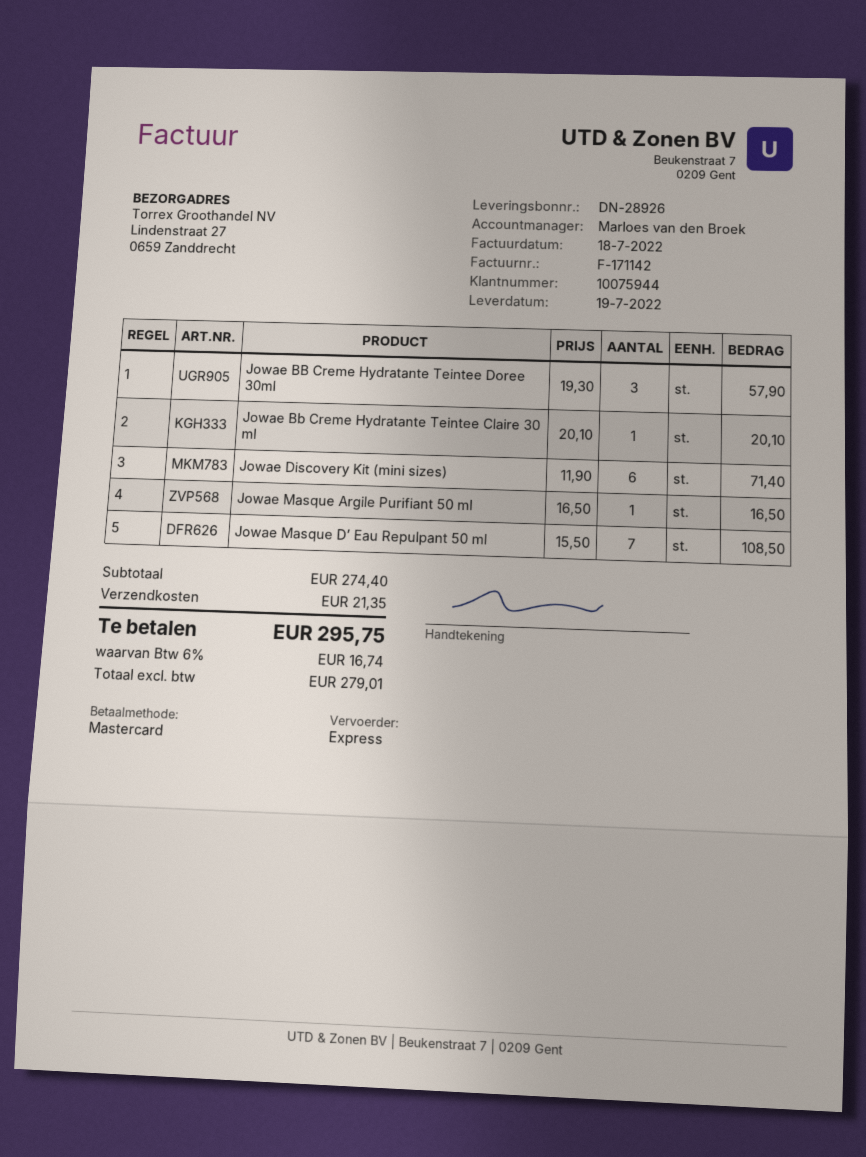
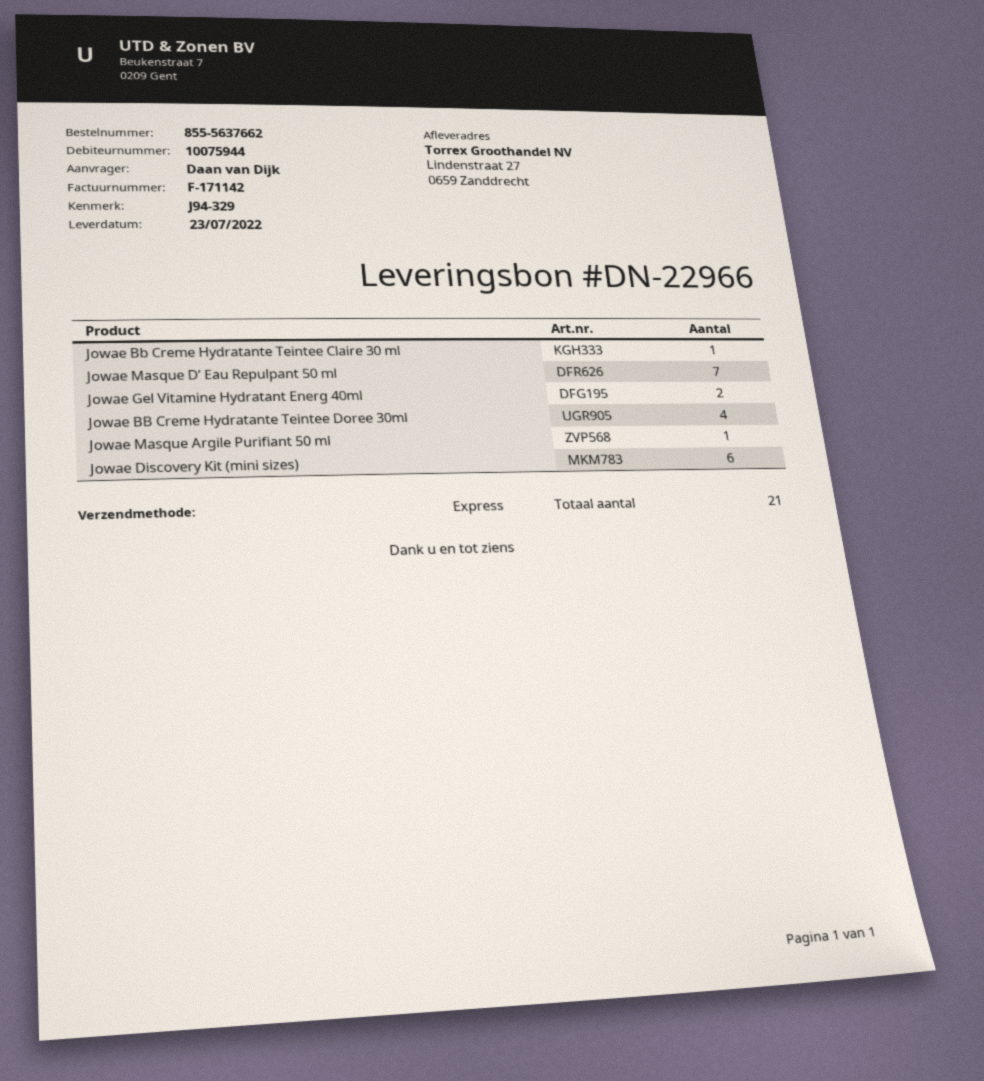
delivery note number: DN-28926 -> DN-22966
delivery date: 2022-07-19 -> 2022-07-23
Jowae BB Creme Hydratante Teintee Doree 30ml: 3 -> 4
Jowae Gel Vitamine Hydratant Energ 40ml: none -> 2

